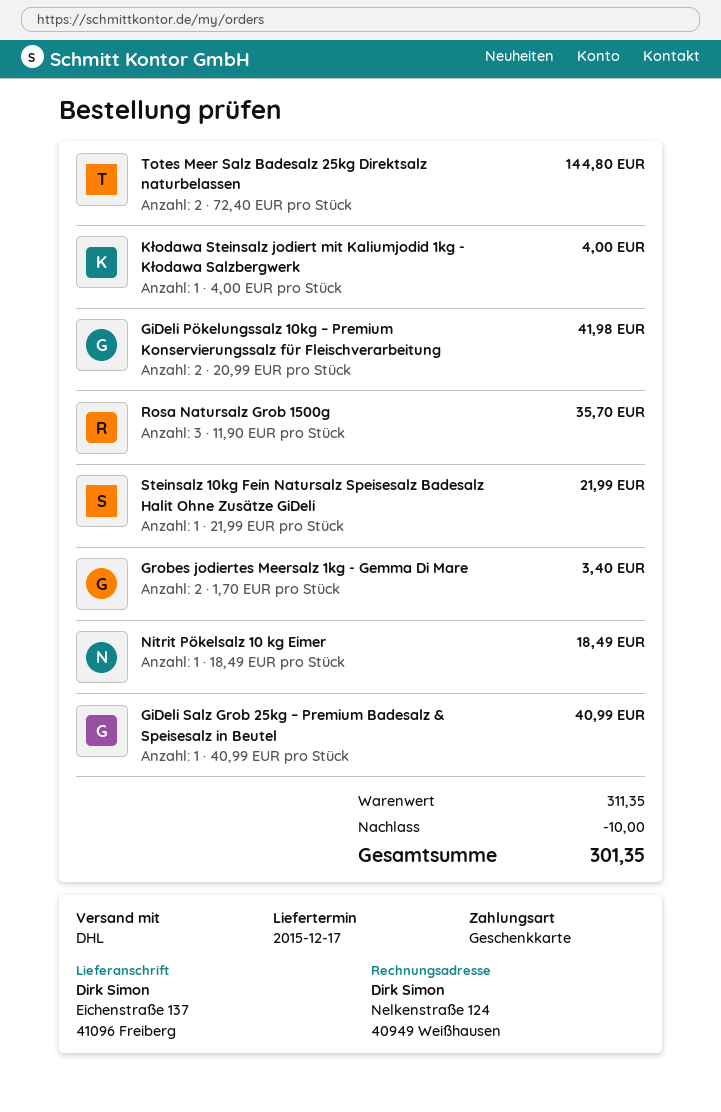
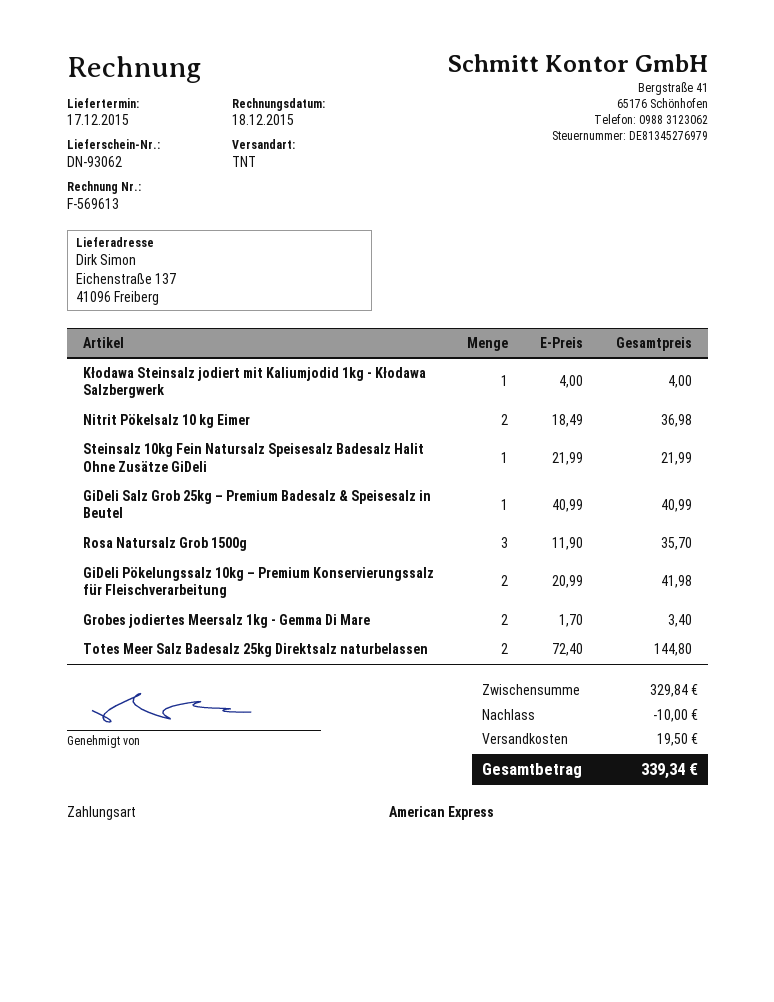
payment method: gift card -> American Express
shipping method: DHL -> TNT
Nitrit Pökelsalz 10 kg Eimer: 1 x 18.49 = 18.49 -> 2 x 18.49 = 36.98
subtotal: 311.35 -> 329.84
shipping: none -> 19.50
total: 301.35 -> 339.34

